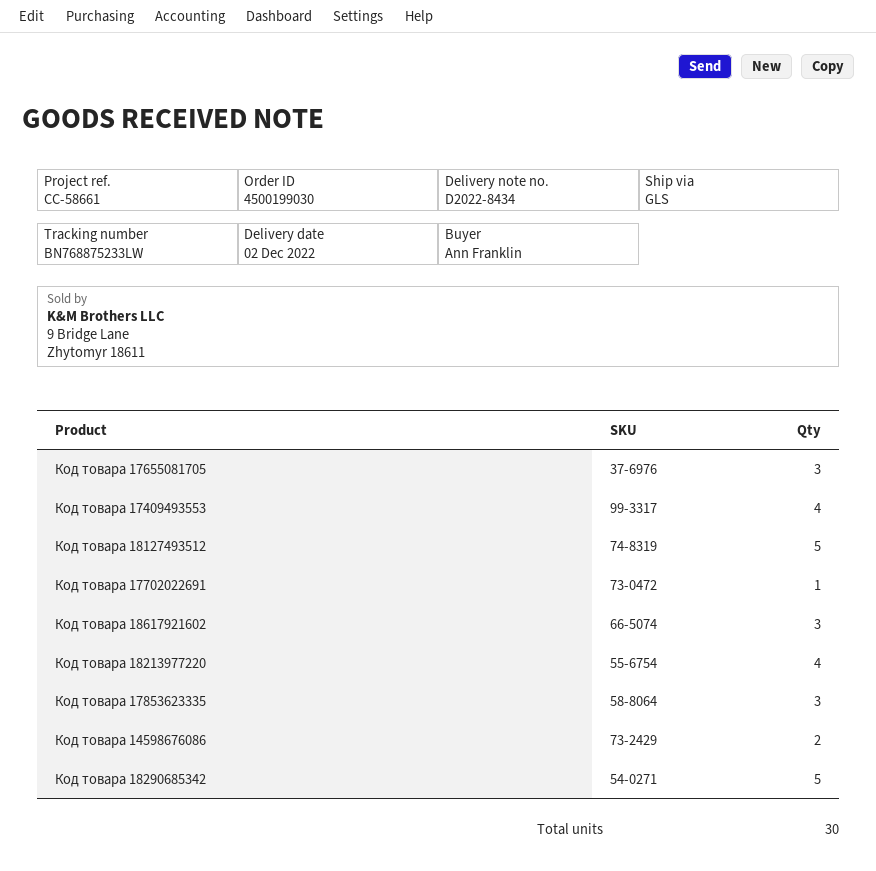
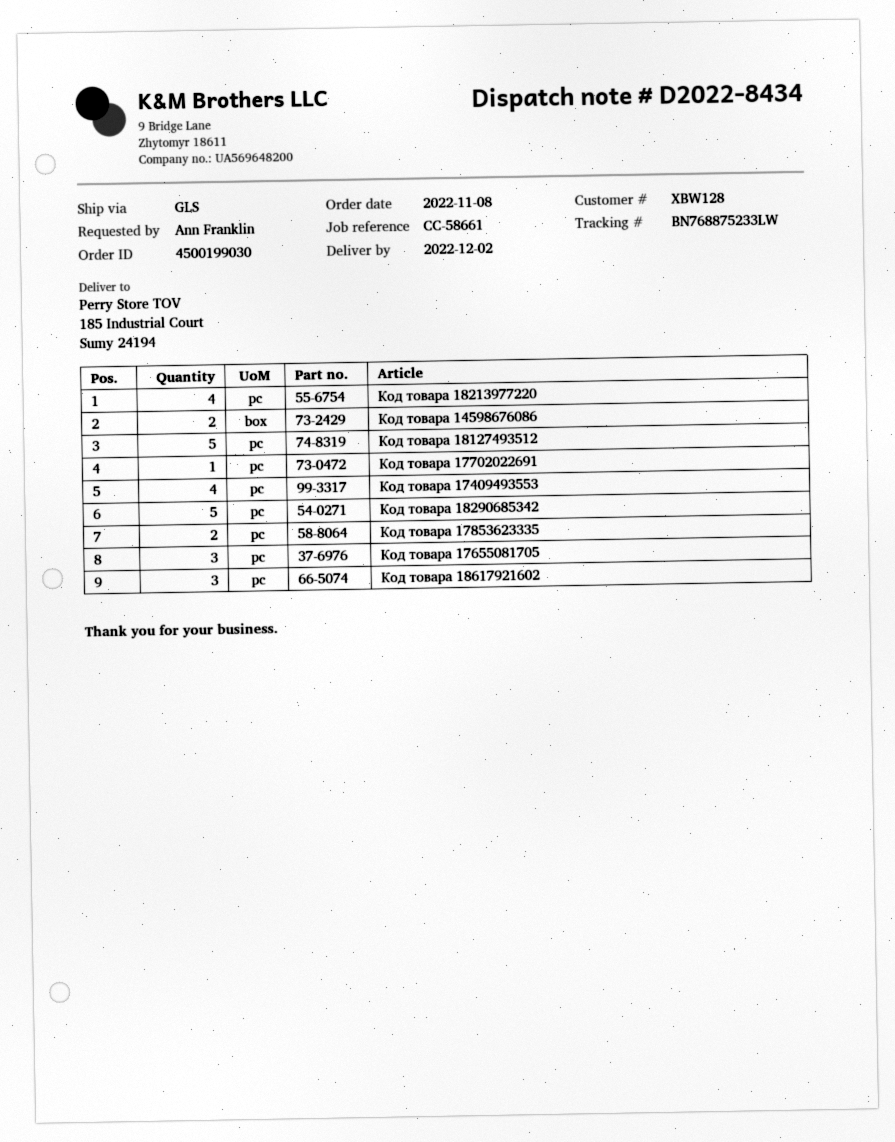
Код товара 17853623335: 3 -> 2

